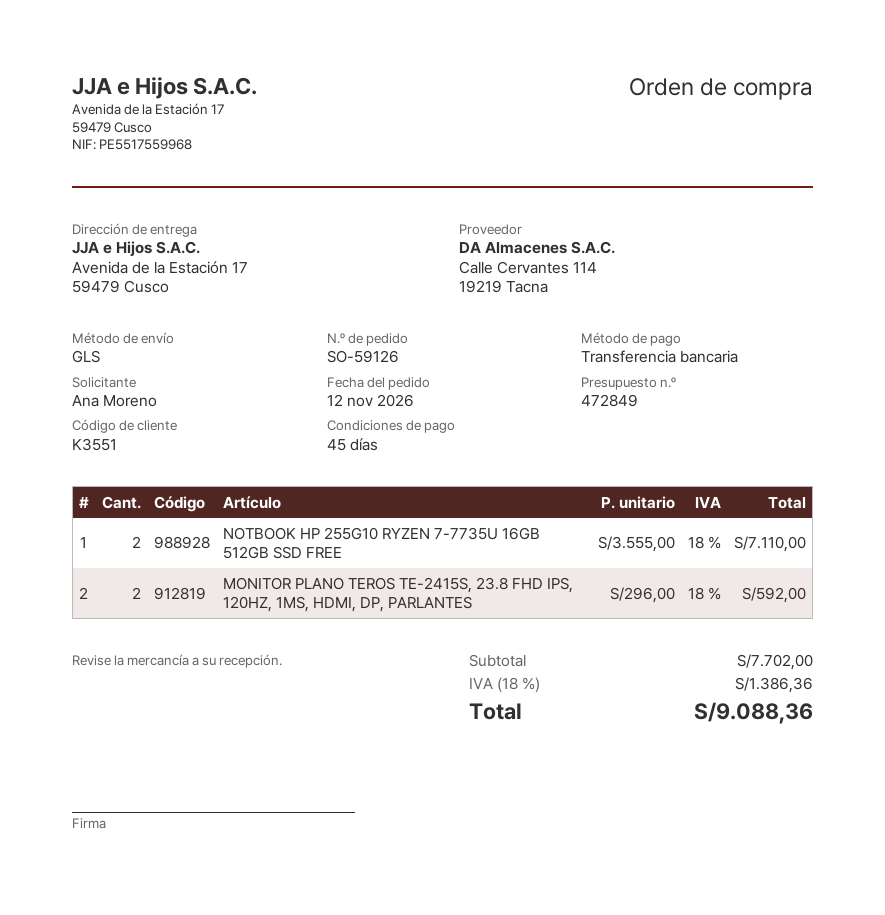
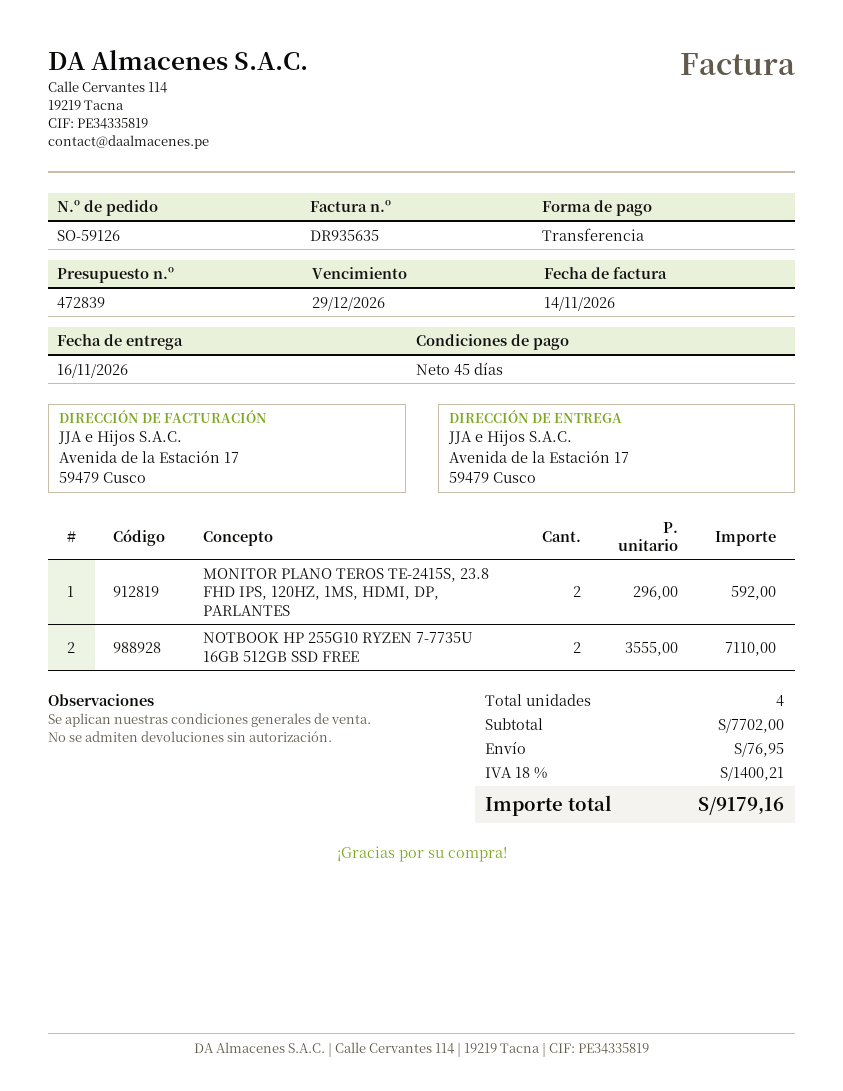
quote number: 472849 -> 472839
shipping: none -> 76.95
tax: 18% = 1386.36 -> 18% = 1400.21
total: 9088.36 -> 9179.16

